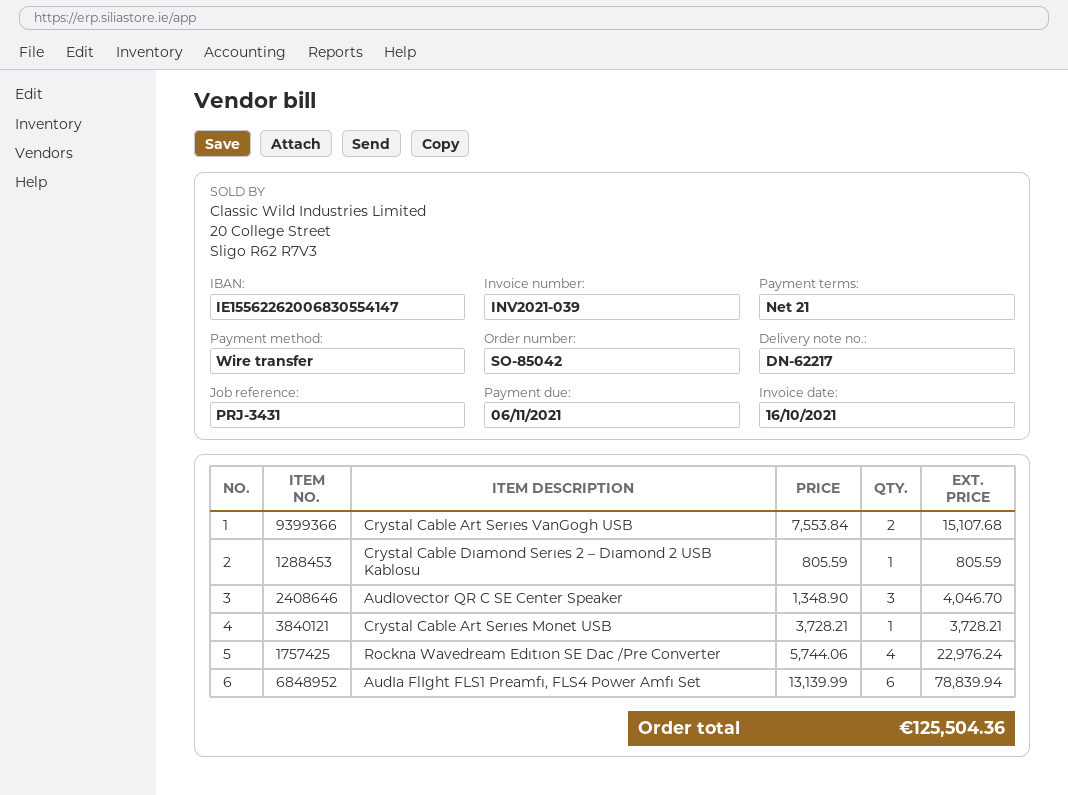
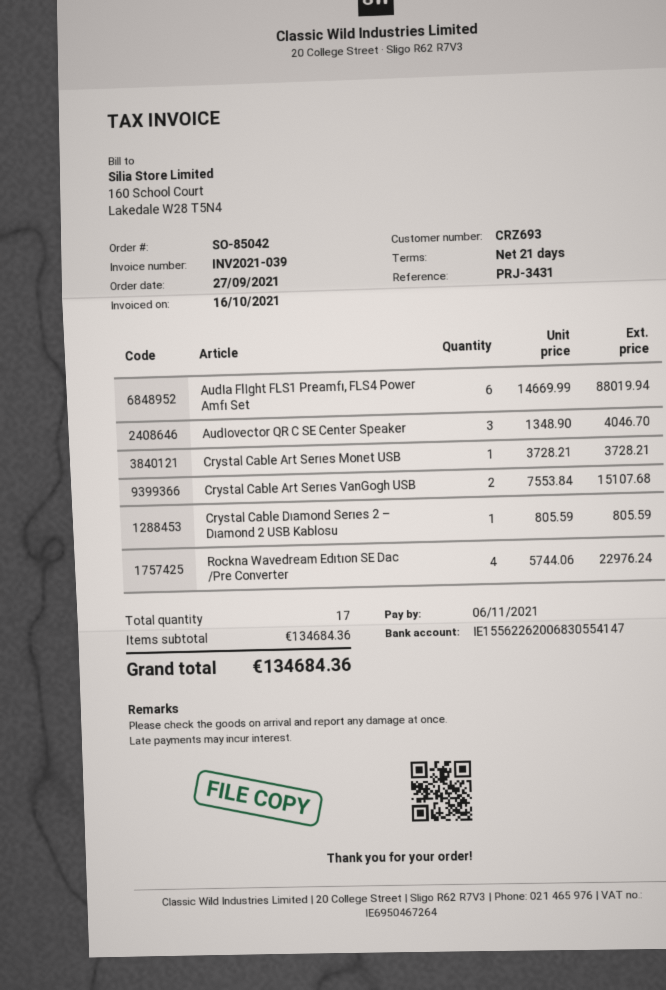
AudIa FlIght FLS1 Preamfı, FLS4 Power Amfı Set: 6 x 13139.99 = 78839.94 -> 6 x 14669.99 = 88019.94
total: 125504.36 -> 134684.36

